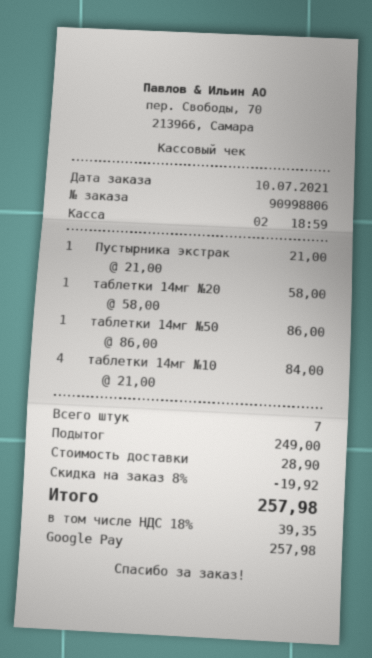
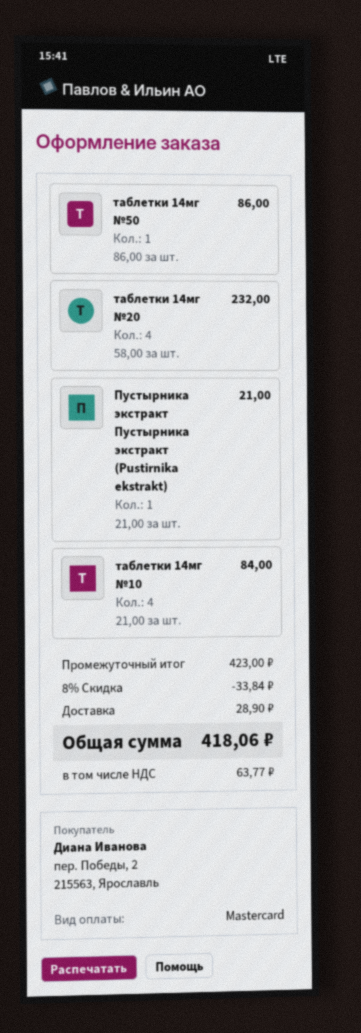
payment method: Google Pay -> Mastercard
таблетки 14мг №20: 1 x 58.00 = 58.00 -> 4 x 58.00 = 232.00
subtotal: 249.00 -> 423.00
discount: 8% = 19.92 -> 8% = 33.84
tax: 39.35 -> 63.77
total: 257.98 -> 418.06

